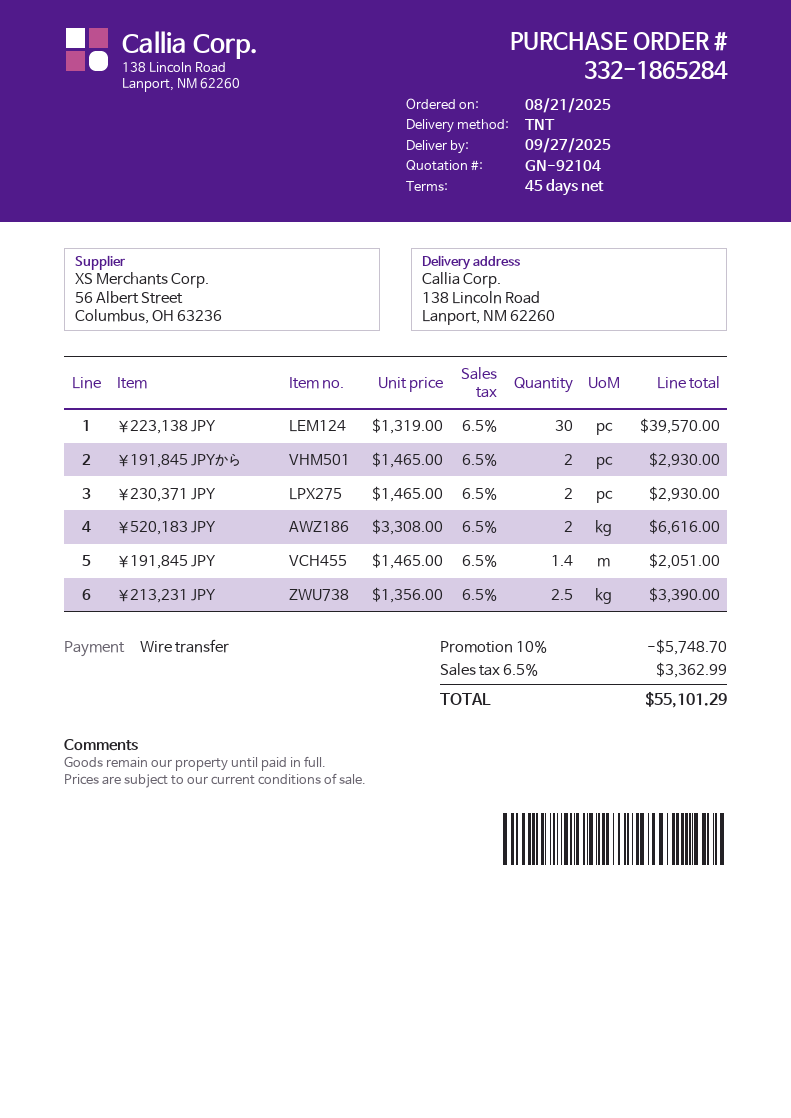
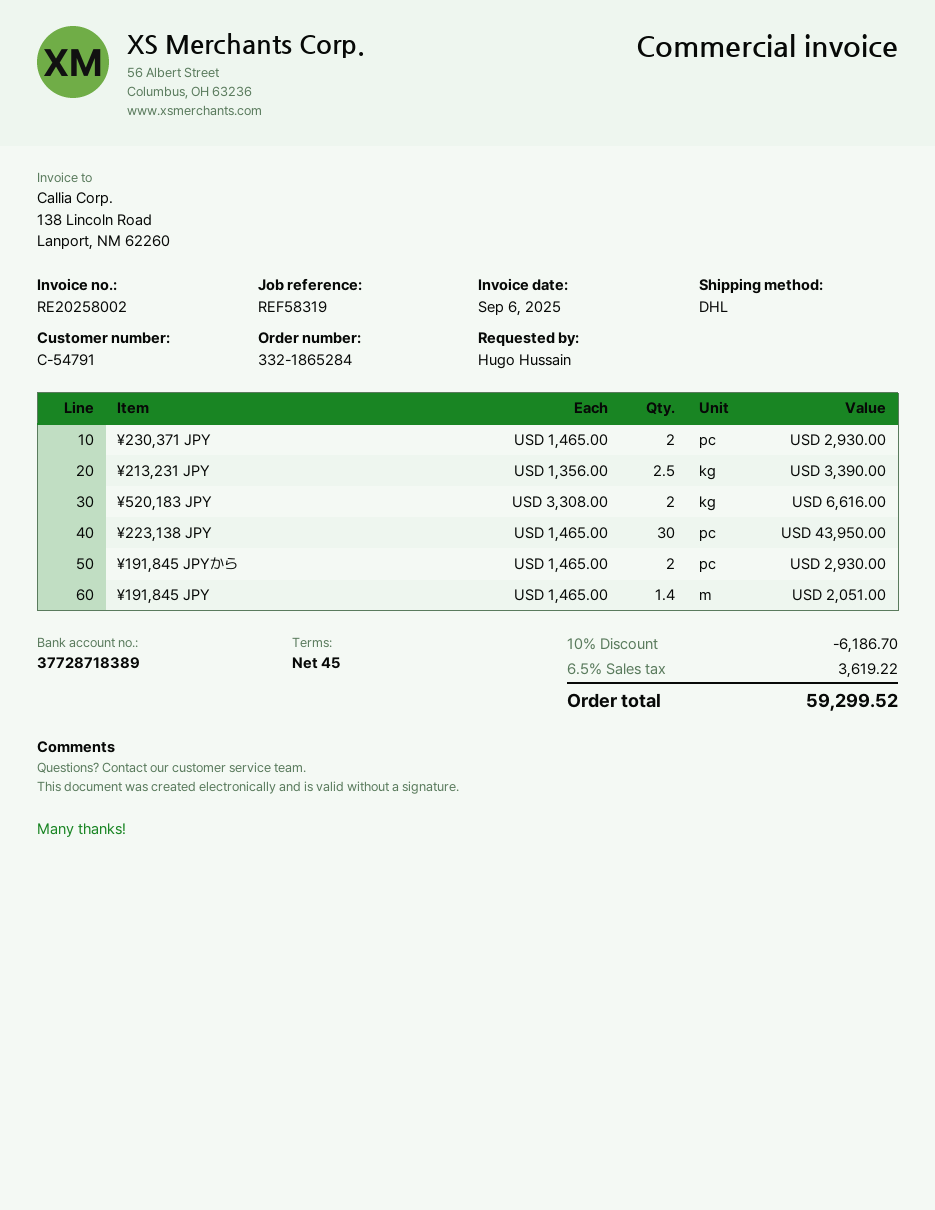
shipping method: TNT -> DHL
¥223,138 JPY: 30 x 1319.00 = 39570.00 -> 30 x 1465.00 = 43950.00
discount: 10% = 5748.70 -> 10% = 6186.70
tax: 6.5% = 3362.99 -> 6.5% = 3619.22
total: 55101.29 -> 59299.52

